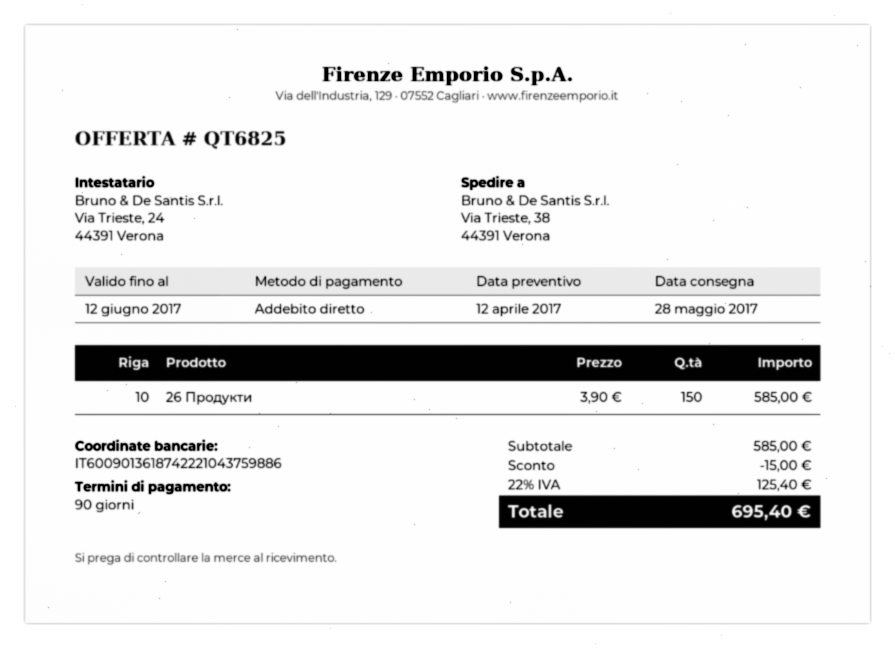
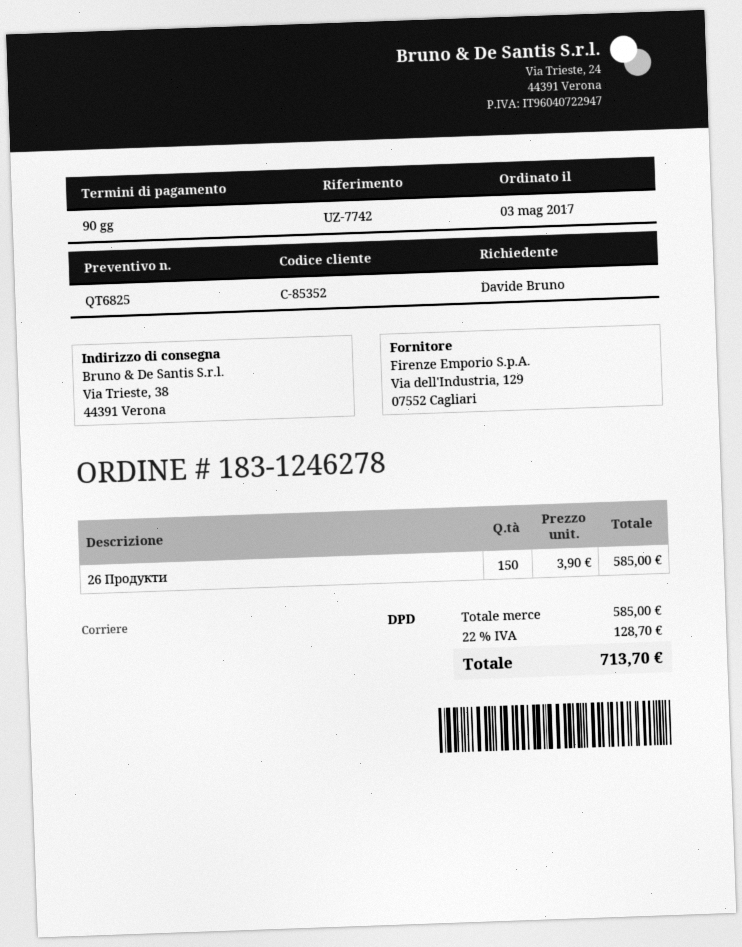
discount: 15.00 -> none
tax: 22% = 125.40 -> 22% = 128.70
total: 695.40 -> 713.70

